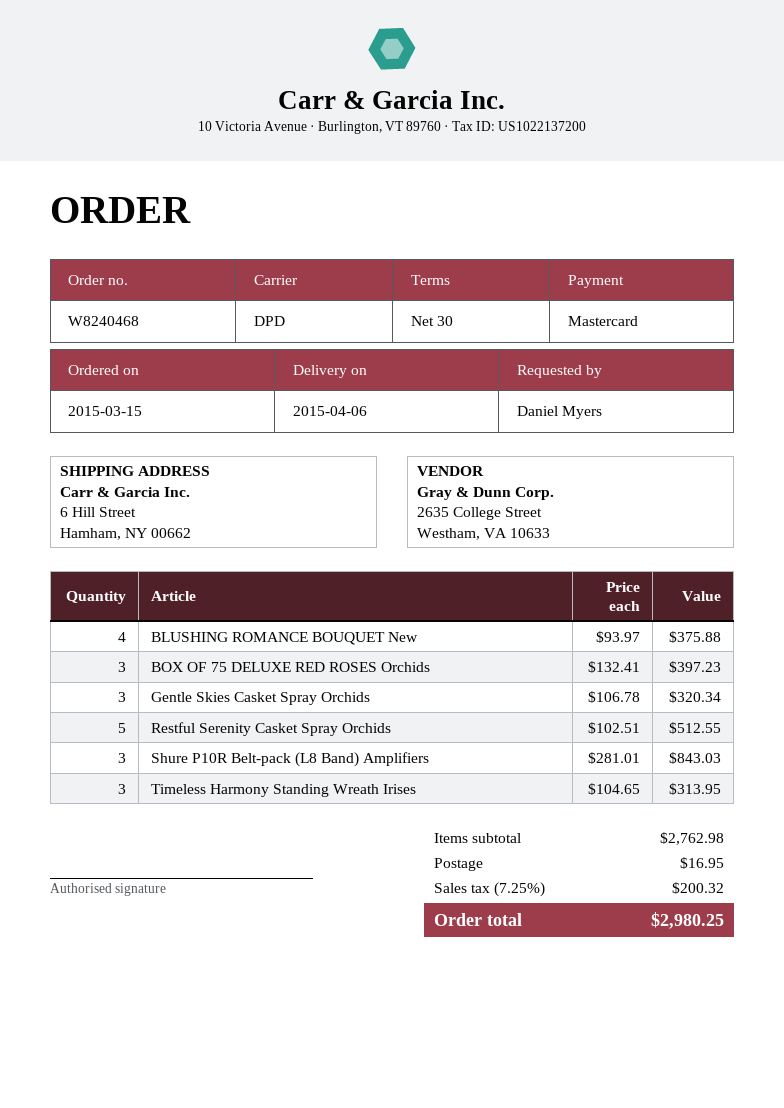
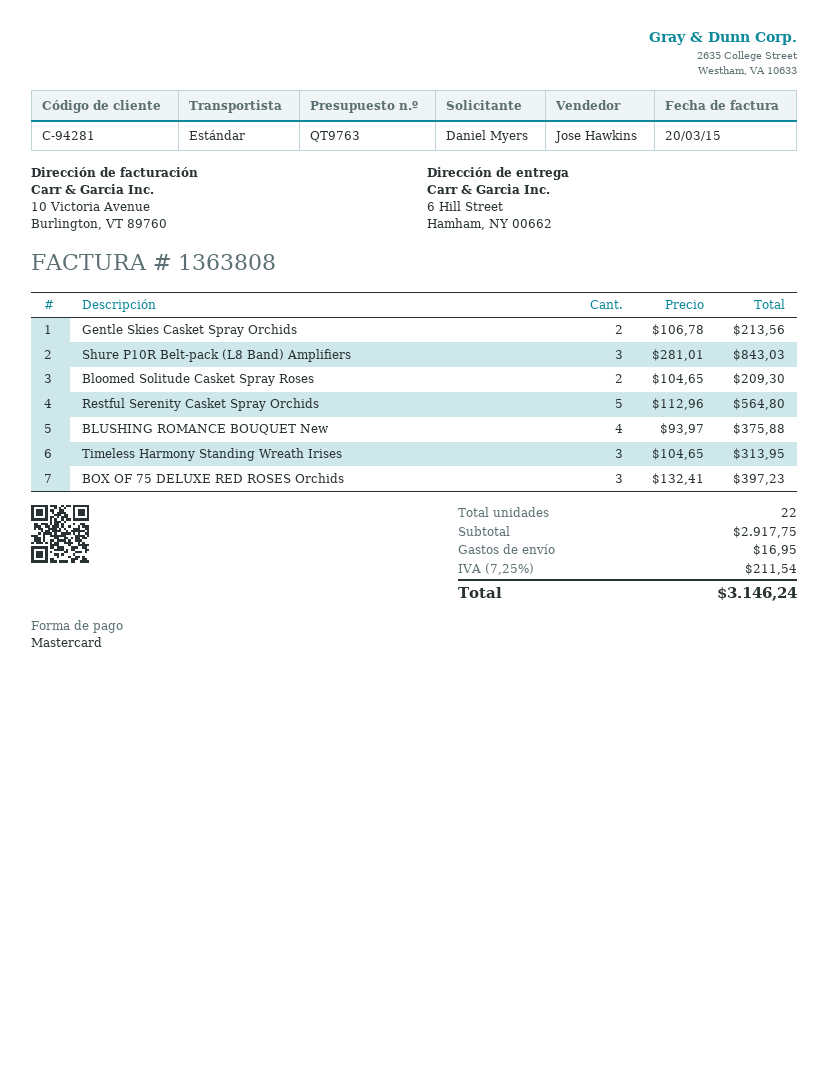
shipping method: DPD -> standard
Gentle Skies Casket Spray Orchids: 3 x 106.78 = 320.34 -> 2 x 106.78 = 213.56
Restful Serenity Casket Spray Orchids: 5 x 102.51 = 512.55 -> 5 x 112.96 = 564.80
Bloomed Solitude Casket Spray Roses: none -> 2 x 104.65 = 209.30
subtotal: 2762.98 -> 2917.75
tax: 7.25% = 200.32 -> 7.25% = 211.54
total: 2980.25 -> 3146.24

